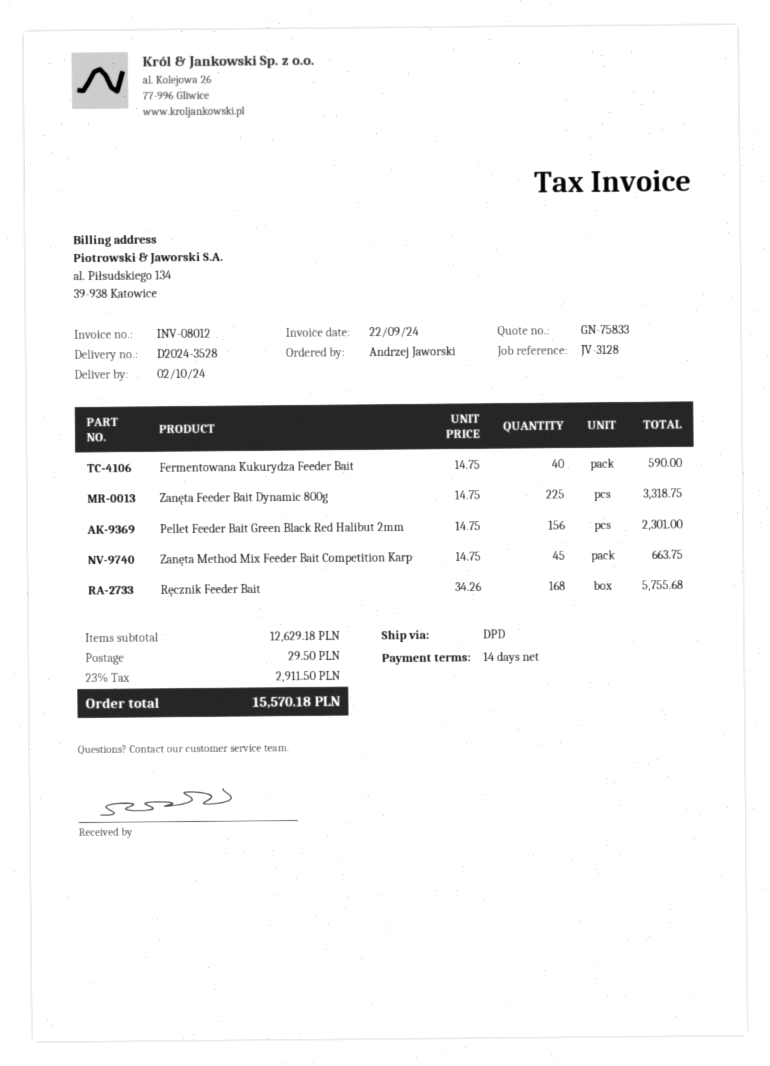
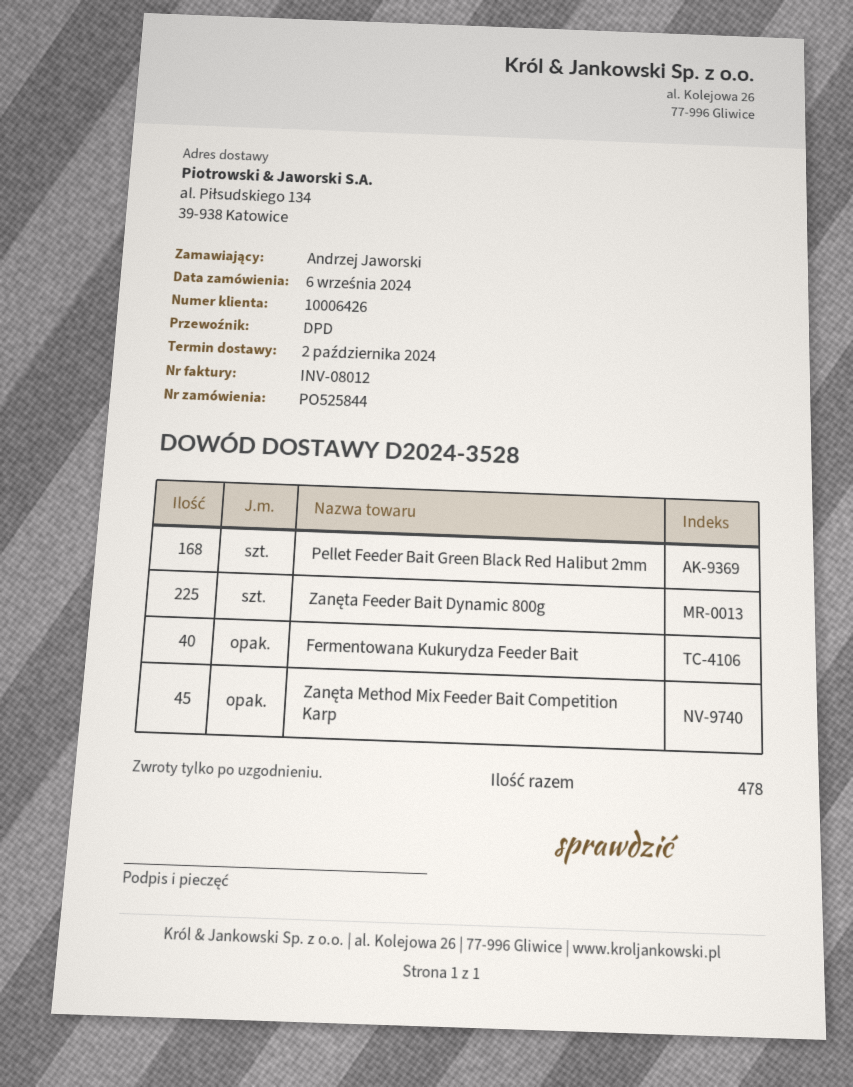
Pellet Feeder Bait Green Black Red Halibut 2mm: 156 -> 168
Ręcznik Feeder Bait: 168 -> none

